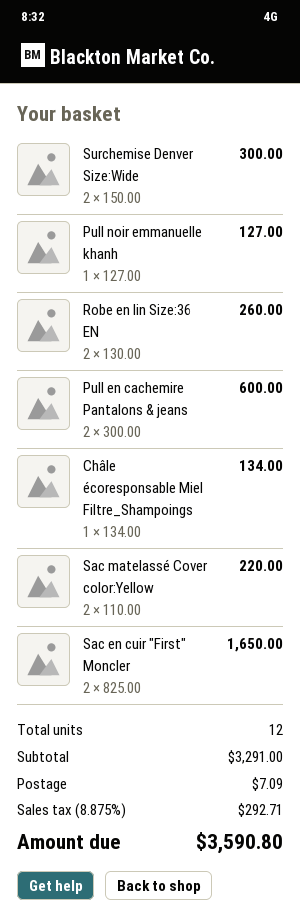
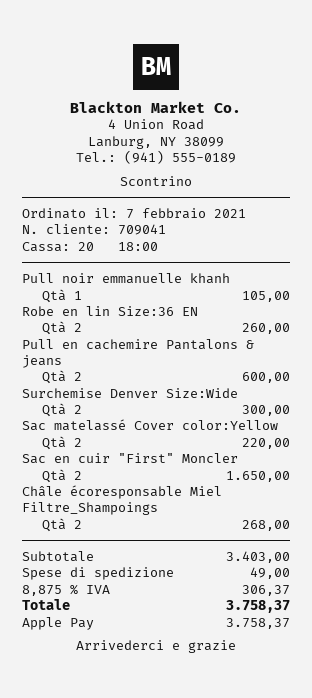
Pull noir emmanuelle khanh: 1 for 127.00 -> 1 for 105.00
Châle écoresponsable Miel Filtre_Shampoings: 1 for 134.00 -> 2 for 268.00
subtotal: 3291.00 -> 3403.00
shipping: 7.09 -> 49.00
tax: 8.875% = 292.71 -> 8.875% = 306.37
total: 3590.80 -> 3758.37

